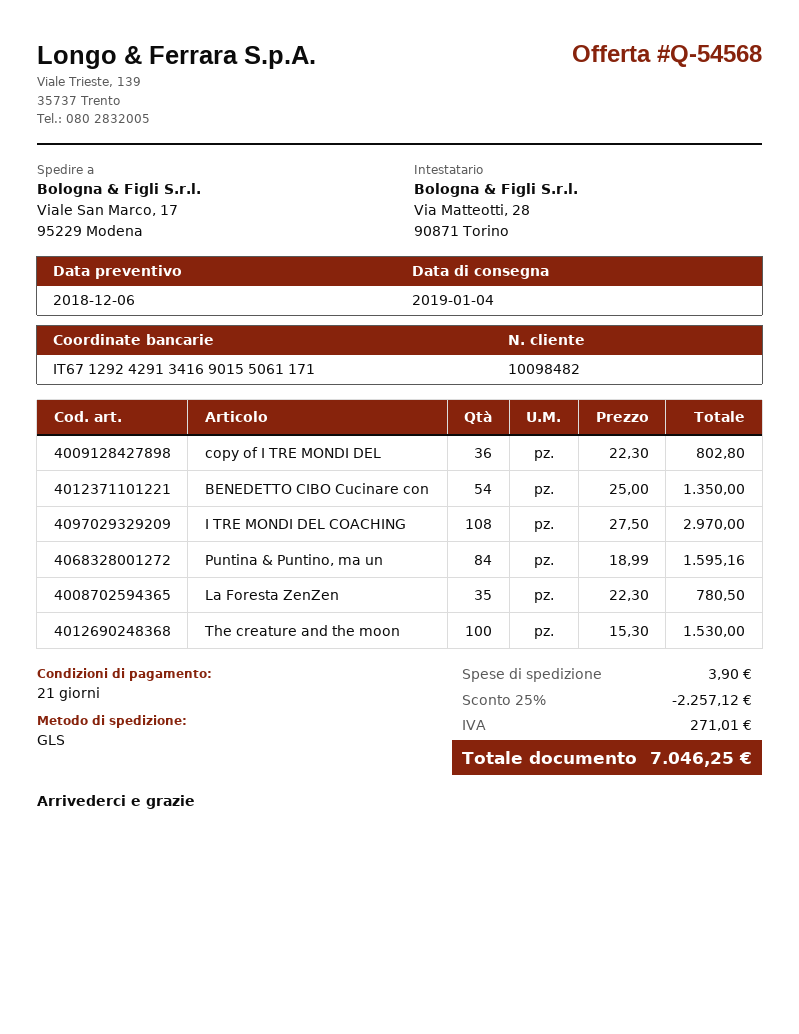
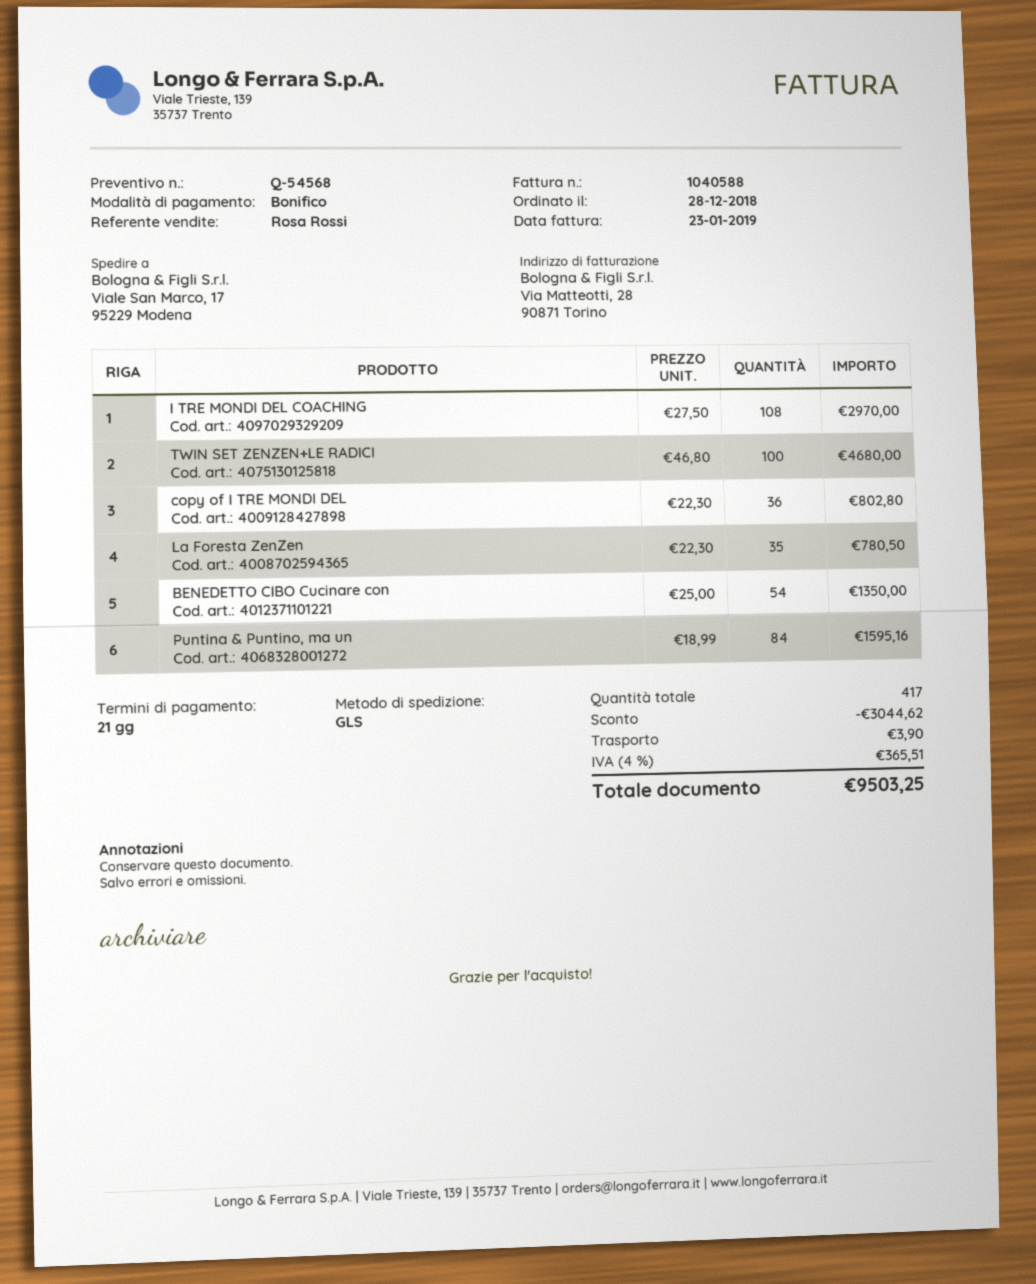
The creature and the moon: 100 x 15.30 = 1530.00 -> none
TWIN SET ZENZEN+LE RADICI: none -> 100 x 46.80 = 4680.00
discount: 2257.12 -> 3044.62
tax: 271.01 -> 365.51
total: 7046.25 -> 9503.25

